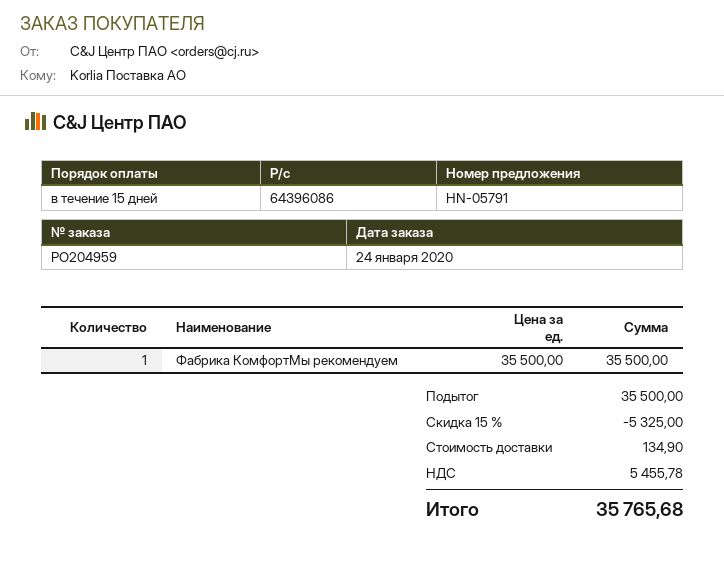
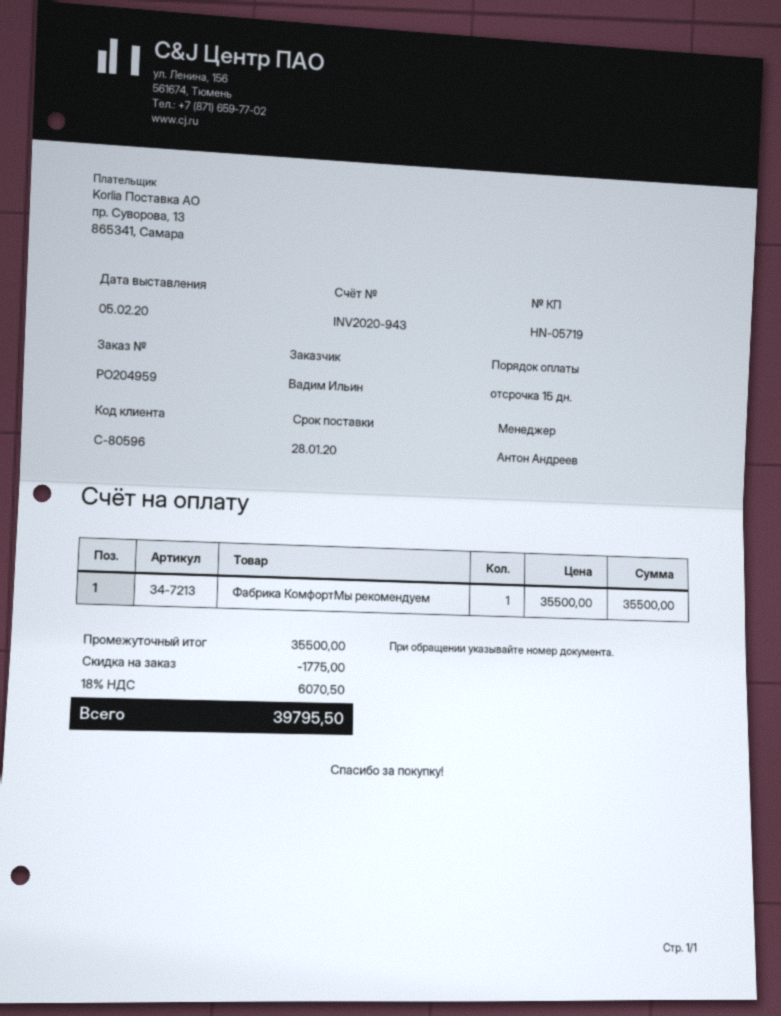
quote number: HN-05791 -> HN-05719
discount: 5325.00 -> 1775.00
shipping: 134.90 -> none
tax: 5455.78 -> 6070.50
total: 35765.68 -> 39795.50

